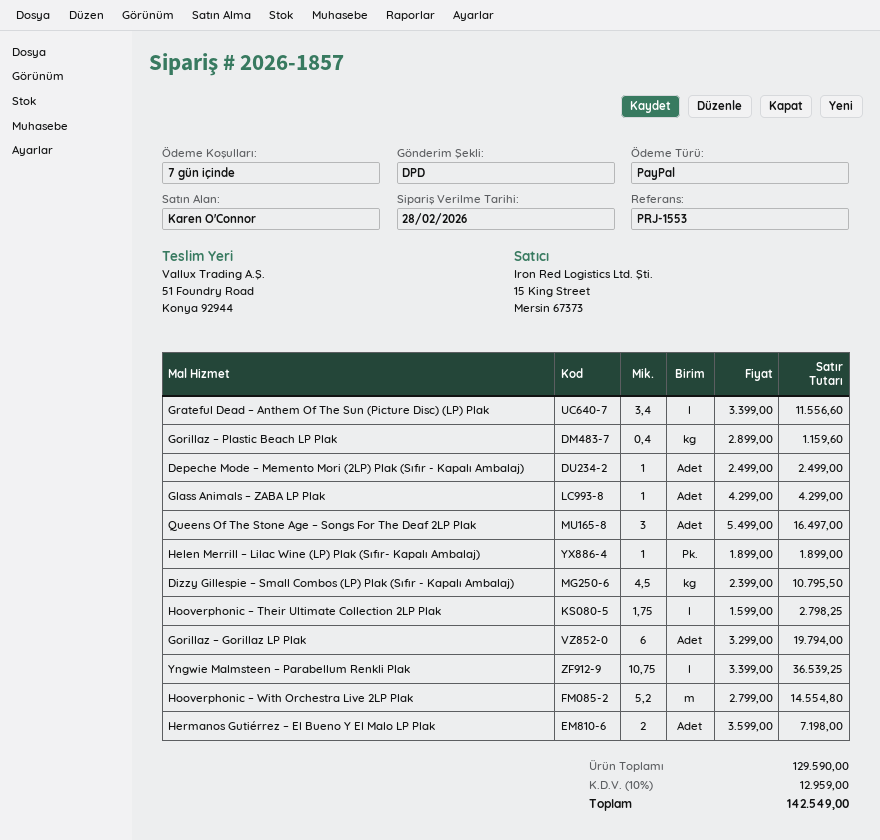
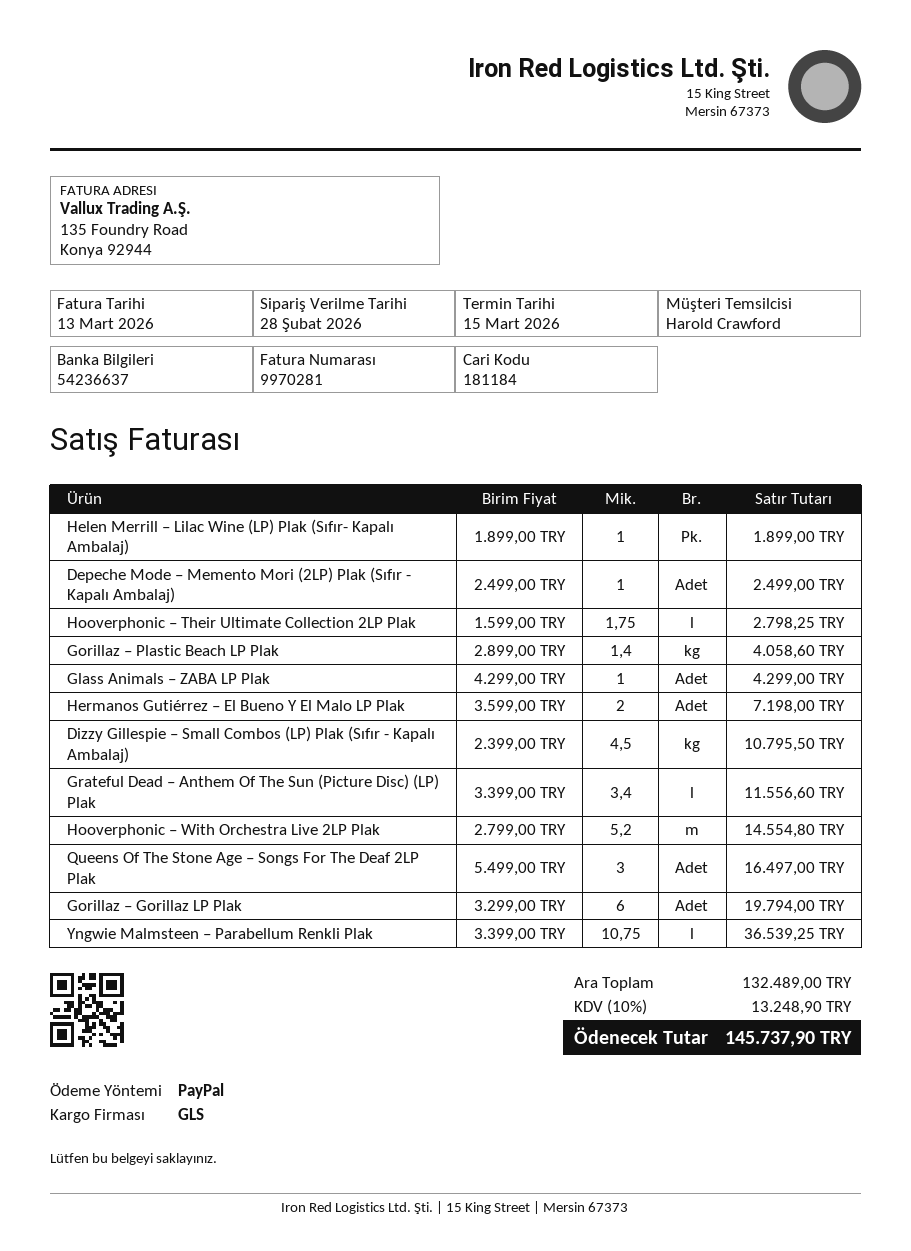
shipping method: DPD -> GLS
Gorillaz – Plastic Beach LP Plak: 0.4 x 2899.00 = 1159.60 -> 1.4 x 2899.00 = 4058.60
subtotal: 129590.00 -> 132489.00
tax: 10% = 12959.00 -> 10% = 13248.90
total: 142549.00 -> 145737.90

